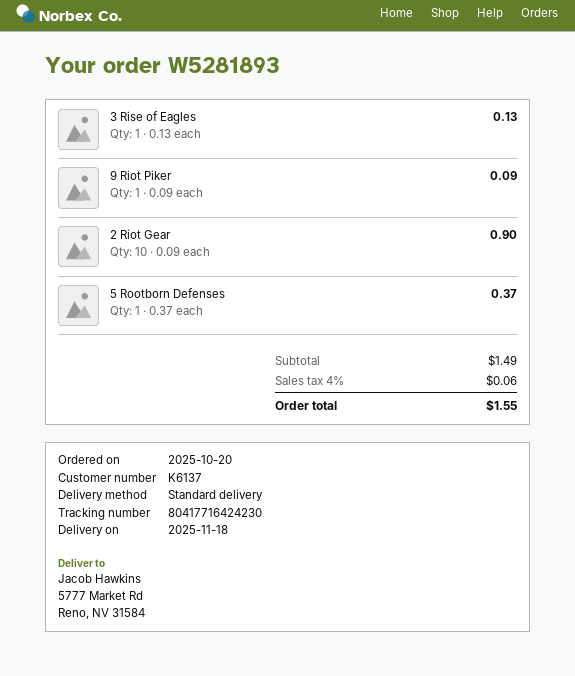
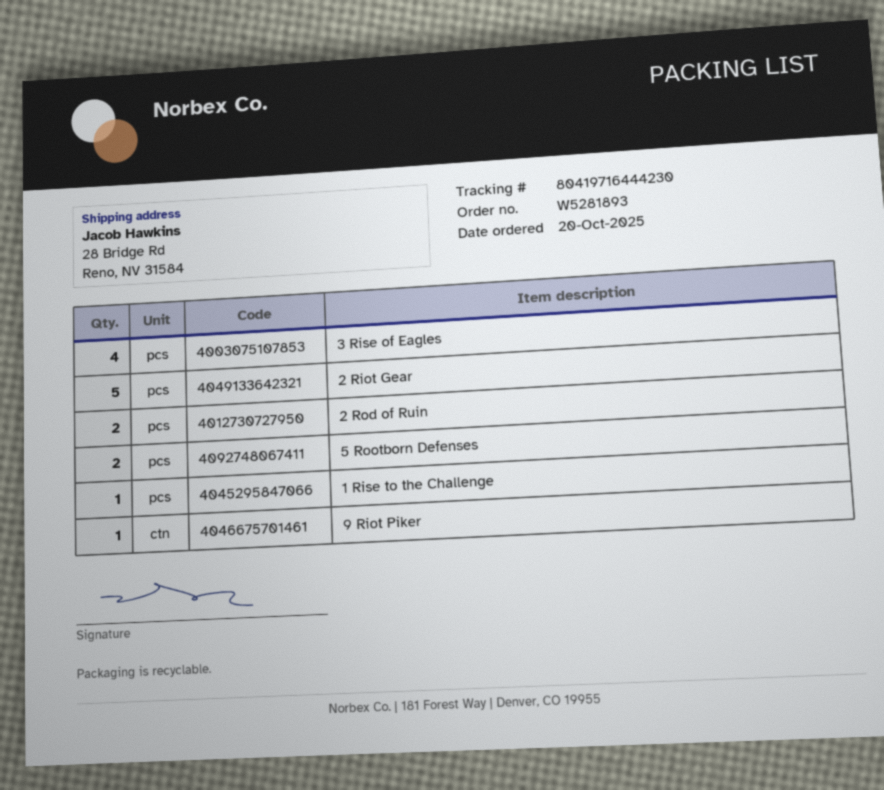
tracking number: 80417716424230 -> 80419716444230
ship to: 5777 Market Rd, Reno, NV 31584 -> 28 Bridge Rd, Reno, NV 31584
3 Rise of Eagles: 1 -> 4
2 Riot Gear: 10 -> 5
5 Rootborn Defenses: 1 -> 2
2 Rod of Ruin: none -> 2
1 Rise to the Challenge: none -> 1

